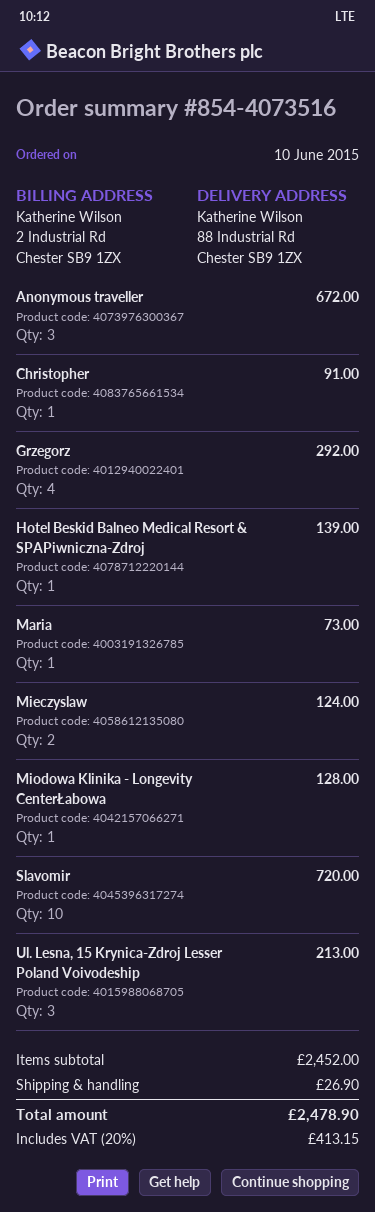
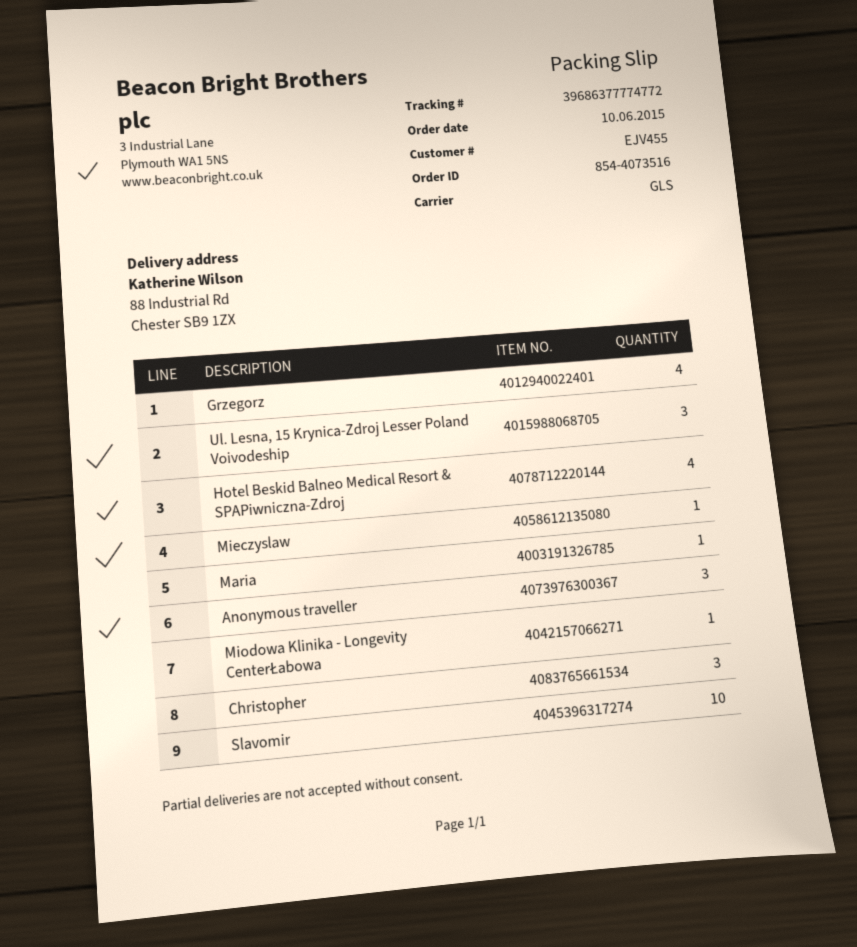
Christopher: 1 -> 3
Hotel Beskid Balneo Medical Resort & SPAPiwniczna-Zdroj: 1 -> 4
Mieczyslaw: 2 -> 1

